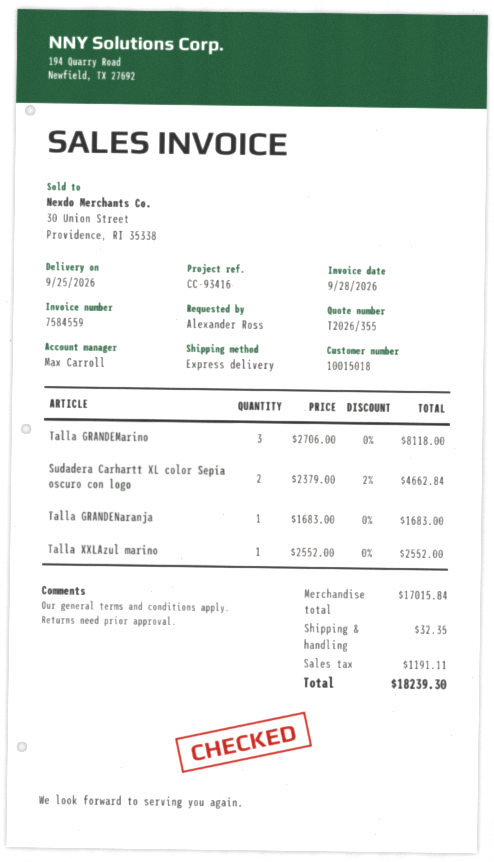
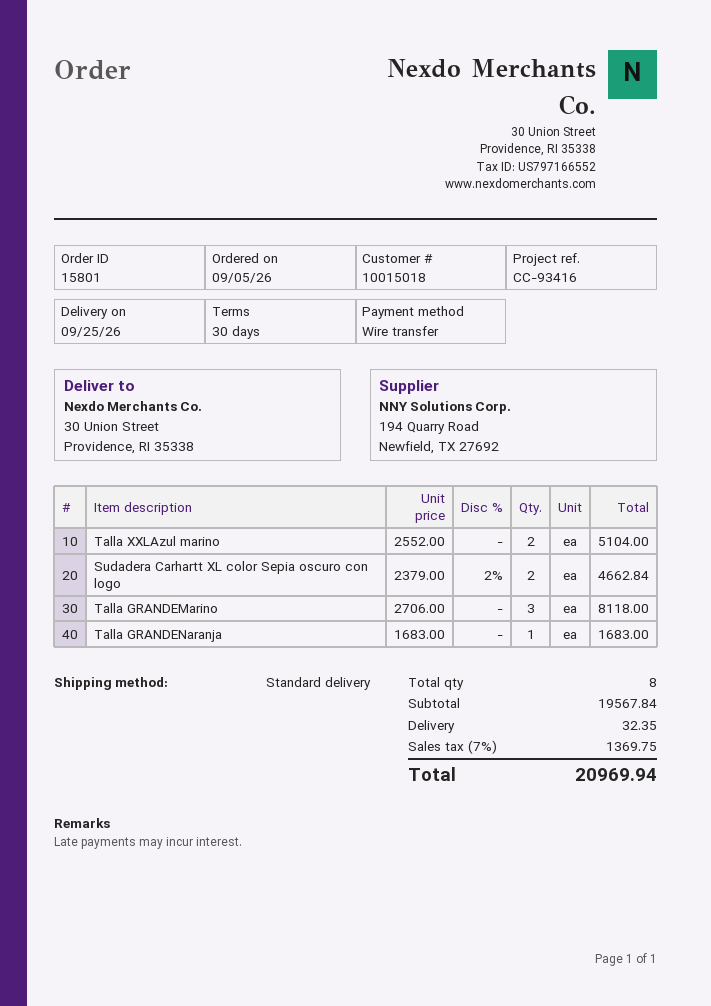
shipping method: express -> standard
Talla XXLAzul marino: 1 x 2552.00 = 2552.00 -> 2 x 2552.00 = 5104.00
subtotal: 17015.84 -> 19567.84
tax: 1191.11 -> 1369.75
total: 18239.30 -> 20969.94

